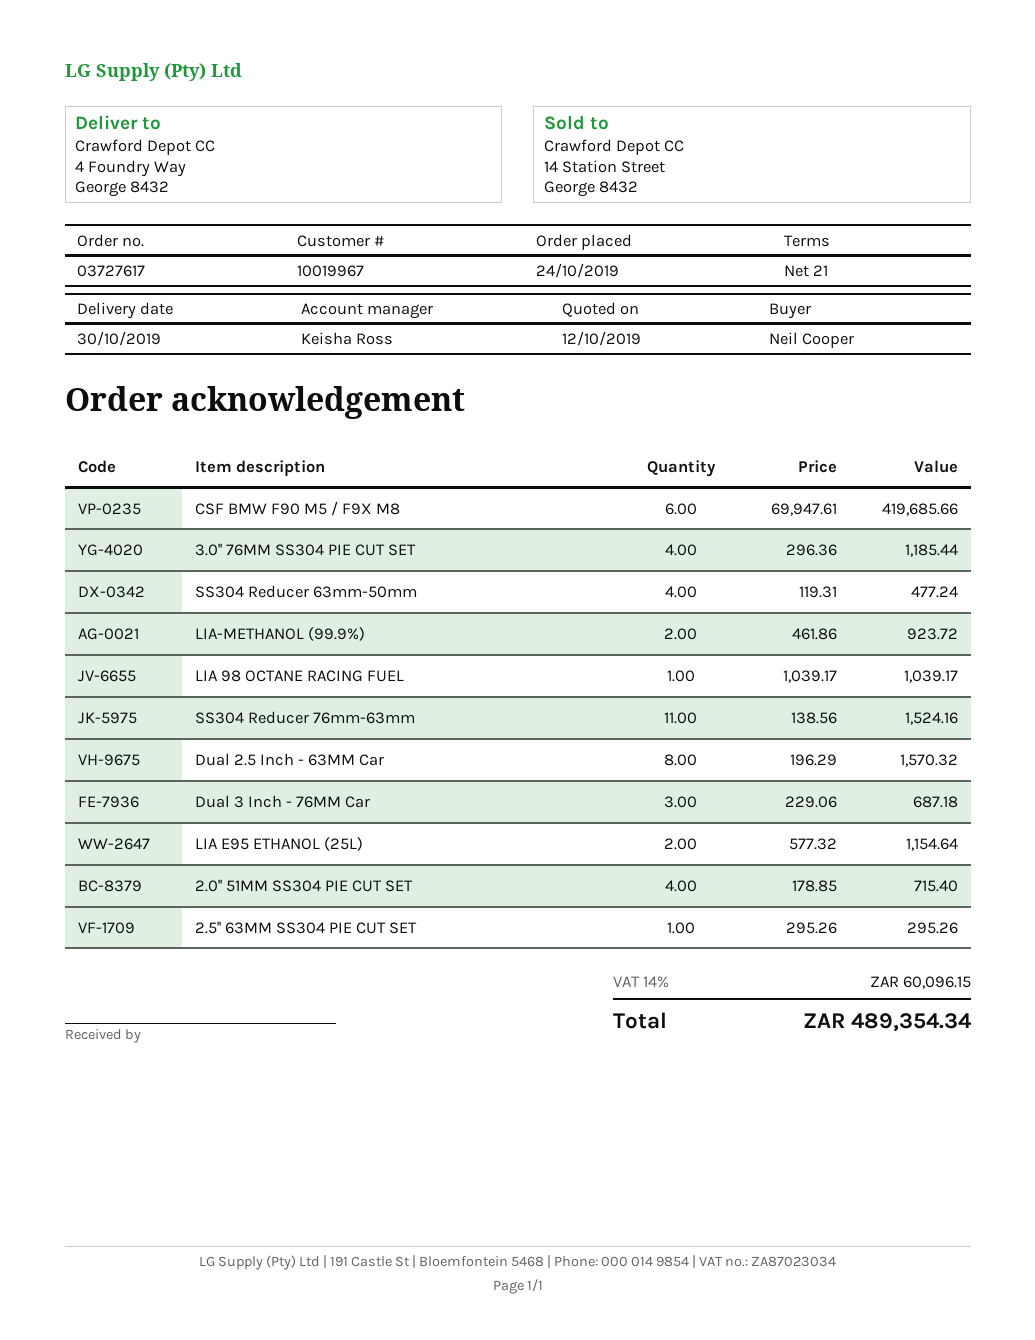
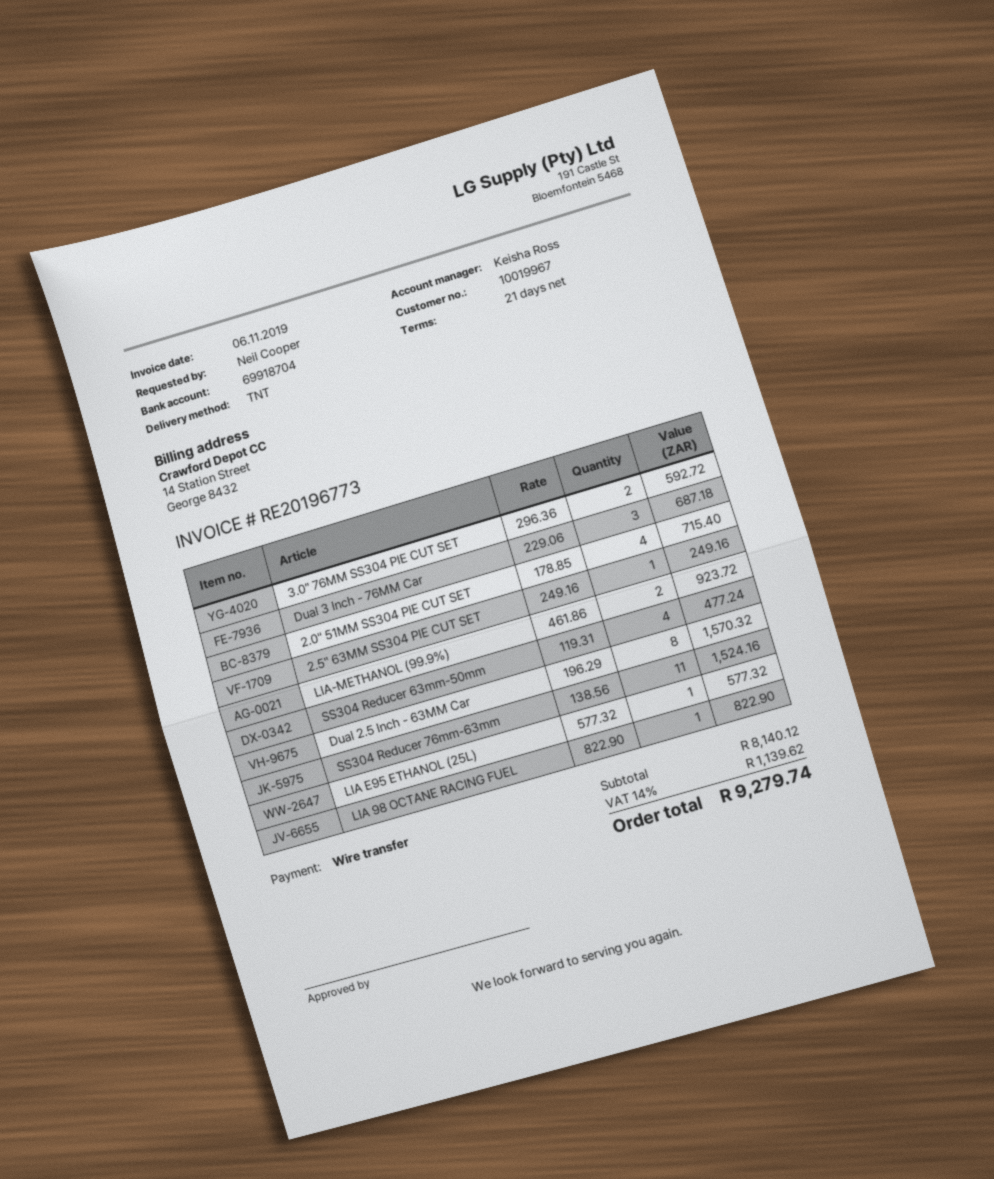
CSF BMW F90 M5 / F9X M8: 6 x 69947.61 = 419685.66 -> none
3.0'' 76MM SS304 PIE CUT SET: 4 x 296.36 = 1185.44 -> 2 x 296.36 = 592.72
LIA 98 OCTANE RACING FUEL: 1 x 1039.17 = 1039.17 -> 1 x 822.90 = 822.90
LIA E95 ETHANOL (25L): 2 x 577.32 = 1154.64 -> 1 x 577.32 = 577.32
2.5'' 63MM SS304 PIE CUT SET: 1 x 295.26 = 295.26 -> 1 x 249.16 = 249.16
tax: 14% = 60096.15 -> 14% = 1139.62
total: 489354.34 -> 9279.74

